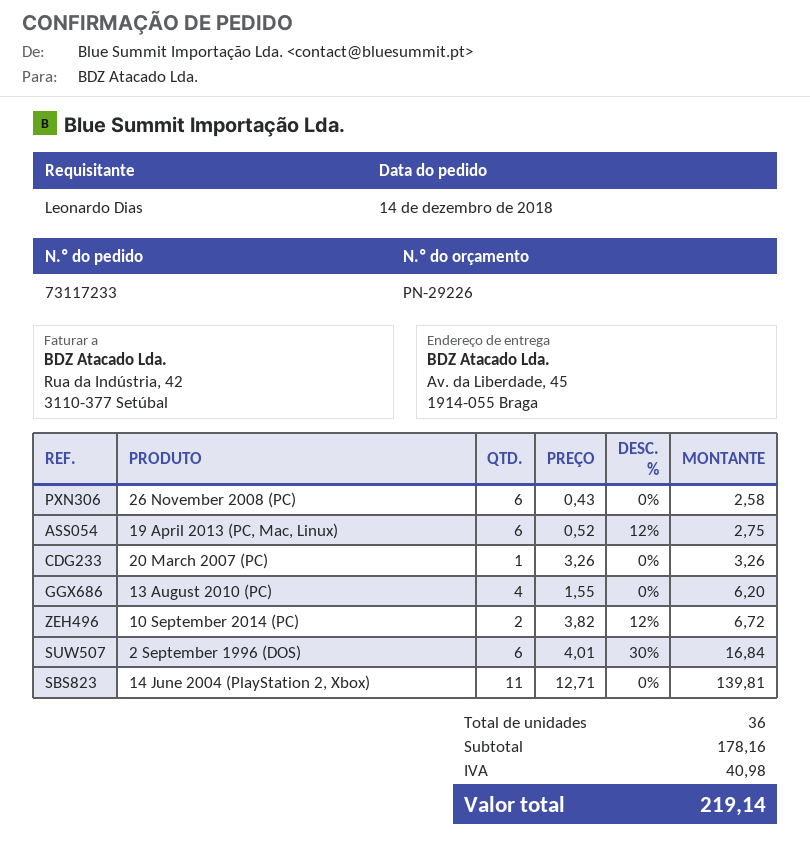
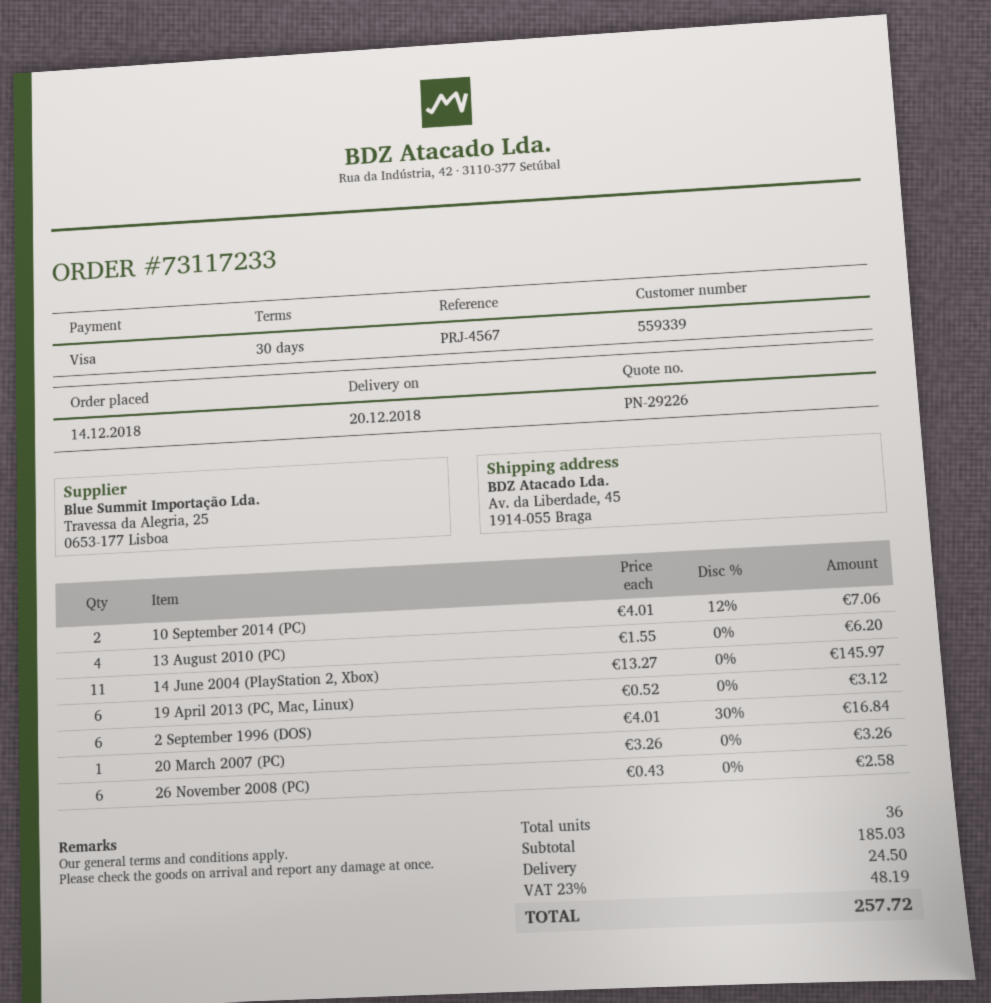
19 April 2013 (PC, Mac, Linux): 6 x 0.52 - 12% = 2.75 -> 6 x 0.52 = 3.12
10 September 2014 (PC): 2 x 3.82 - 12% = 6.72 -> 2 x 4.01 - 12% = 7.06
14 June 2004 (PlayStation 2, Xbox): 11 x 12.71 = 139.81 -> 11 x 13.27 = 145.97
subtotal: 178.16 -> 185.03
shipping: none -> 24.50
tax: 40.98 -> 48.19
total: 219.14 -> 257.72

